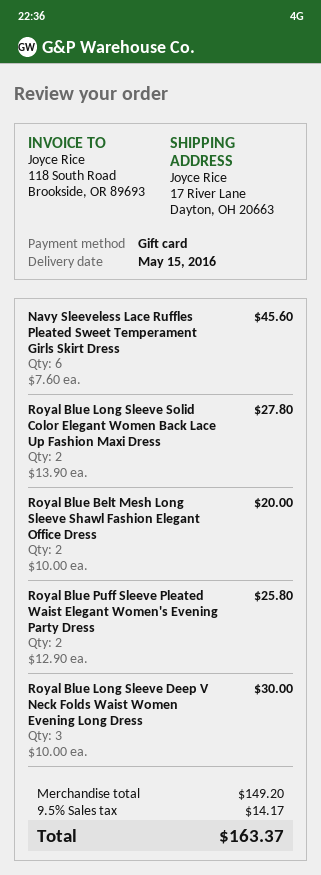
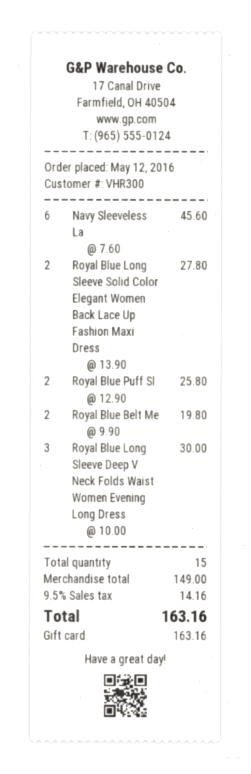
Royal Blue Belt Mesh Long Sleeve Shawl Fashion Elegant Office Dress: 2 x 10.00 = 20.00 -> 2 x 9.90 = 19.80
subtotal: 149.20 -> 149.00
tax: 9.5% = 14.17 -> 9.5% = 14.16
total: 163.37 -> 163.16

